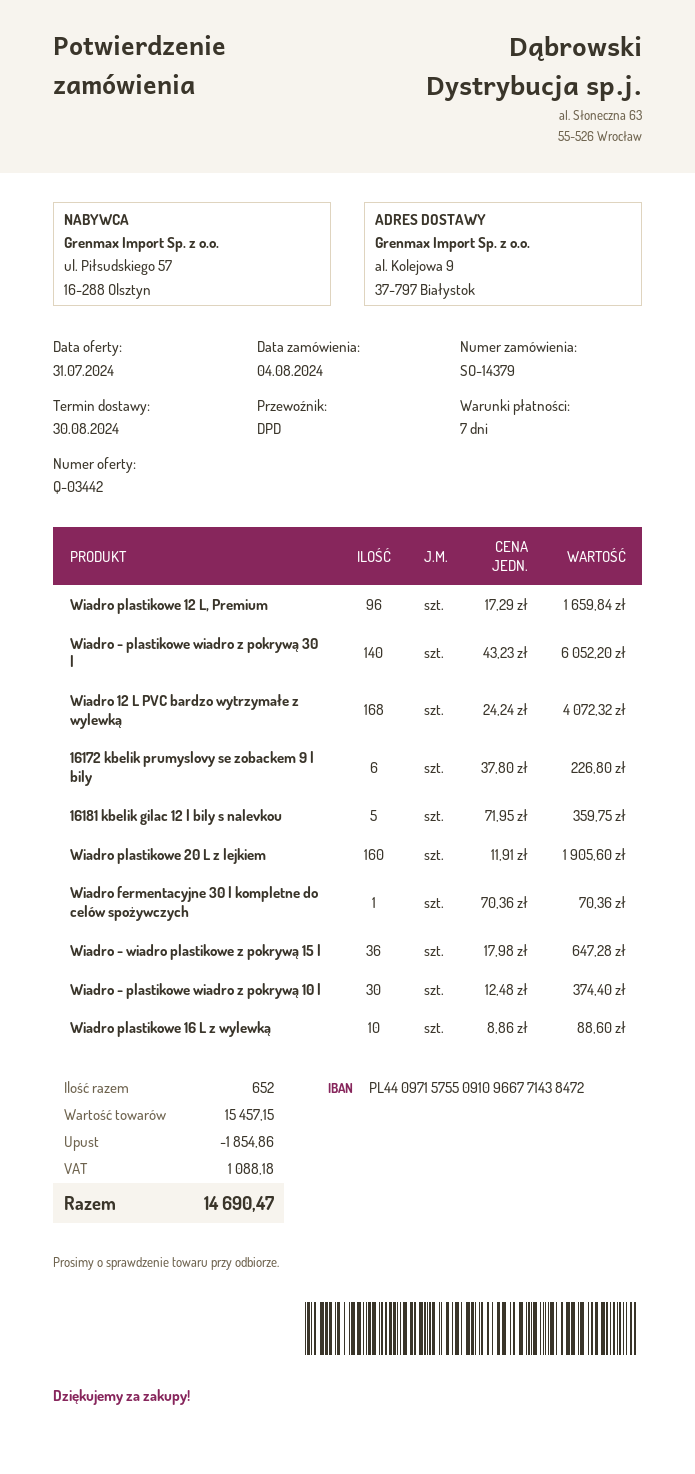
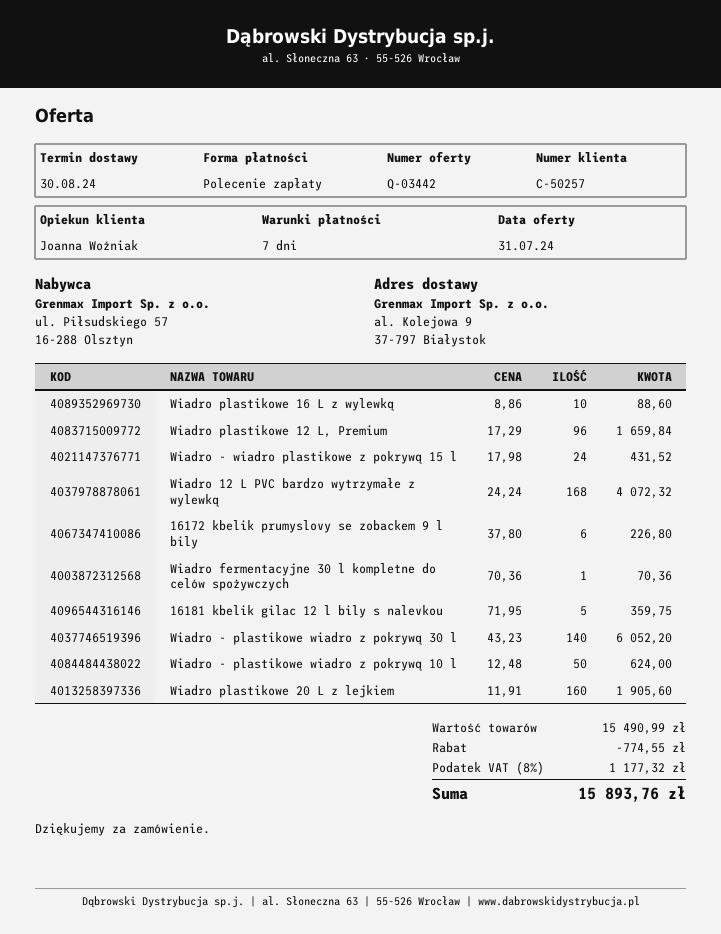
Wiadro - wiadro plastikowe z pokrywą 15 l: 36 x 17.98 = 647.28 -> 24 x 17.98 = 431.52
Wiadro - plastikowe wiadro z pokrywą 10 l: 30 x 12.48 = 374.40 -> 50 x 12.48 = 624.00
subtotal: 15457.15 -> 15490.99
discount: 1854.86 -> 774.55
tax: 1088.18 -> 1177.32
total: 14690.47 -> 15893.76

